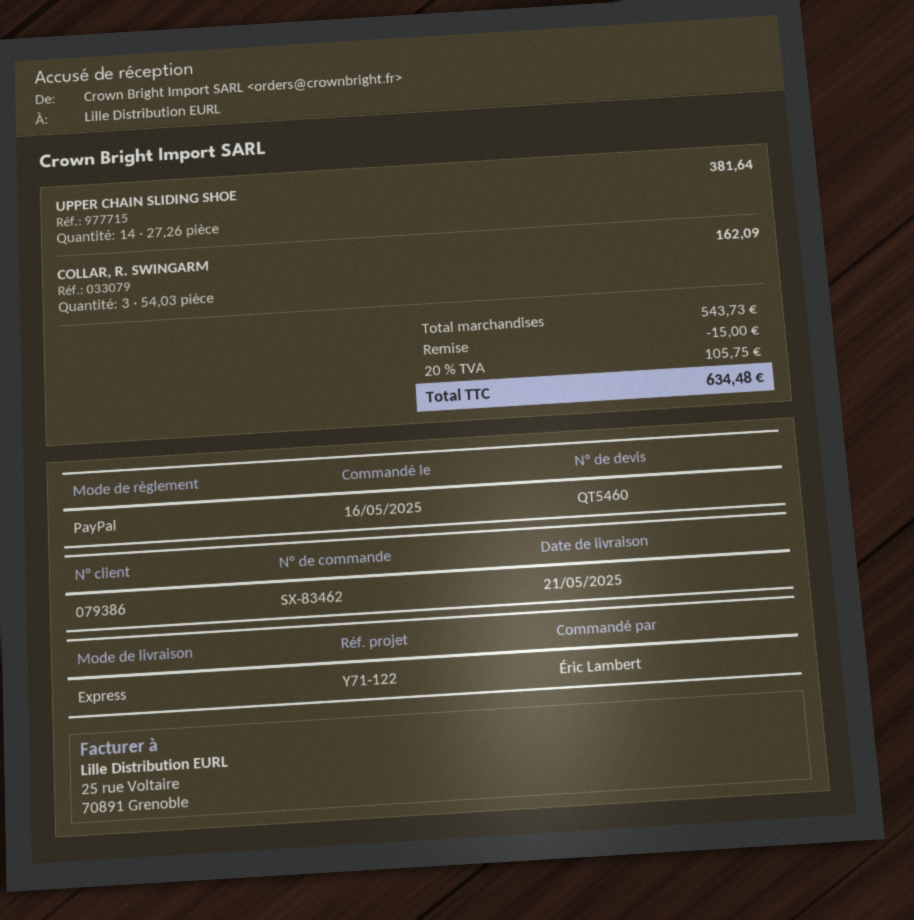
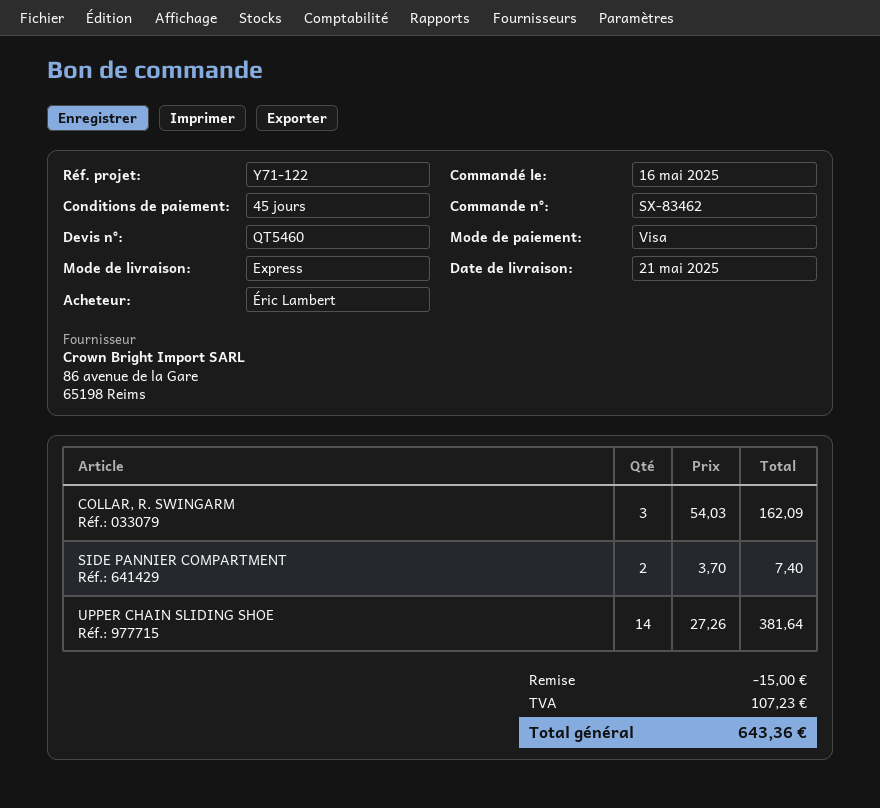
payment method: PayPal -> Visa
SIDE PANNIER COMPARTMENT: none -> 2 x 3.70 = 7.40
tax: 105.75 -> 107.23
total: 634.48 -> 643.36

